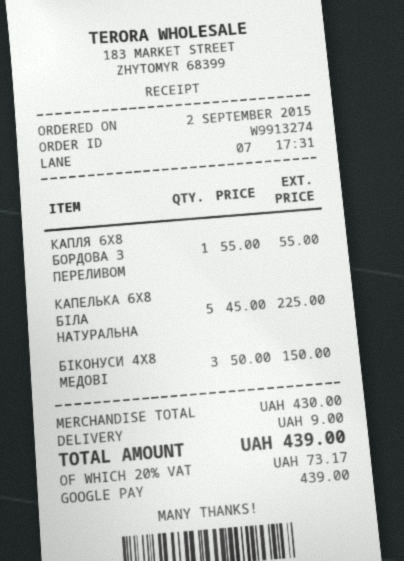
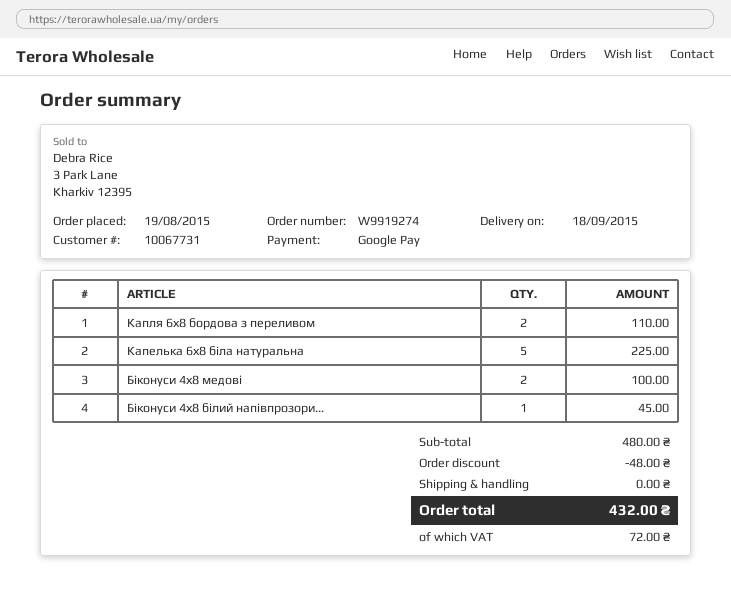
order number: W9913274 -> W9919274
order date: 2015-09-02 -> 2015-08-19
КАПЛЯ 6Х8 БОРДОВА З ПЕРЕЛИВОМ: 1 for 55.00 -> 2 for 110.00
БІКОНУСИ 4Х8 МЕДОВІ: 3 for 150.00 -> 2 for 100.00
Біконуси 4х8 білий напівпрозори...: none -> 1 for 45.00
subtotal: 430.00 -> 480.00
discount: none -> 48.00
shipping: 9.00 -> 0.00
tax: 73.17 -> 72.00
total: 439.00 -> 432.00

